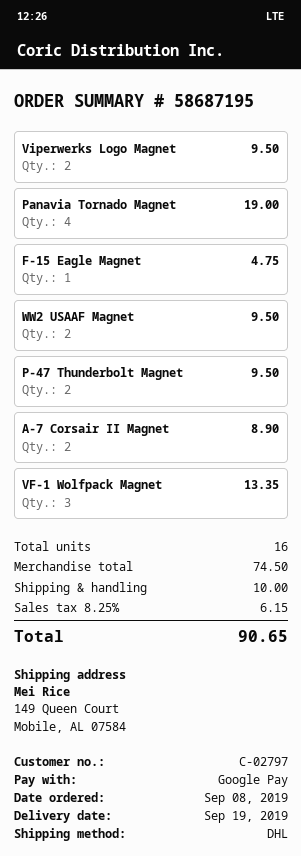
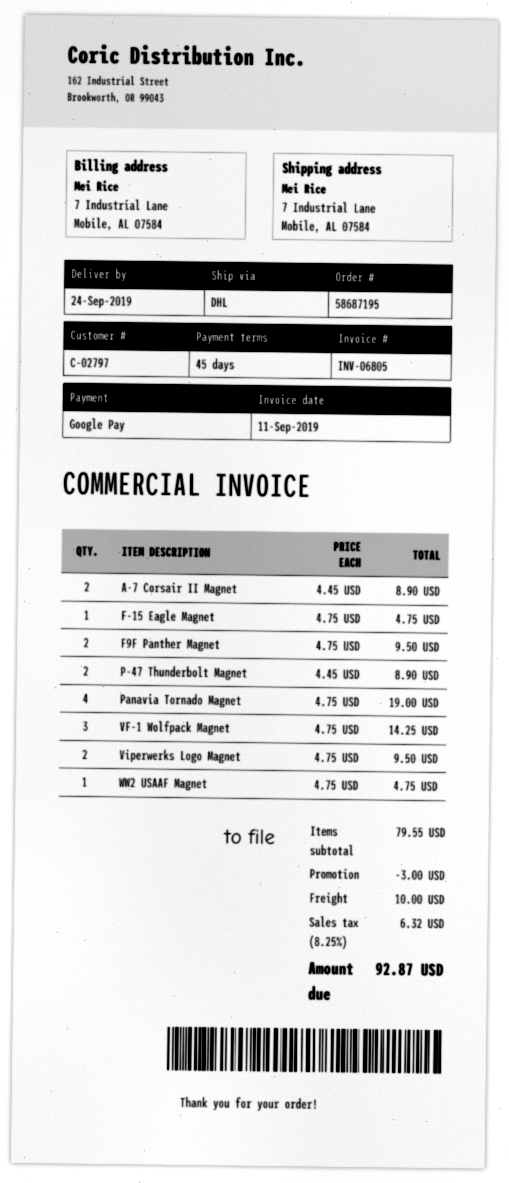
delivery date: 2019-09-19 -> 2019-09-24
ship to: 149 Queen Court, Mobile, AL 07584 -> 7 Industrial Lane, Mobile, AL 07584
WW2 USAAF Magnet: 2 for 9.50 -> 1 for 4.75
P-47 Thunderbolt Magnet: 2 for 9.50 -> 2 for 8.90
VF-1 Wolfpack Magnet: 3 for 13.35 -> 3 for 14.25
F9F Panther Magnet: none -> 2 for 9.50
subtotal: 74.50 -> 79.55
discount: none -> 3.00
tax: 8.25% = 6.15 -> 8.25% = 6.32
total: 90.65 -> 92.87

